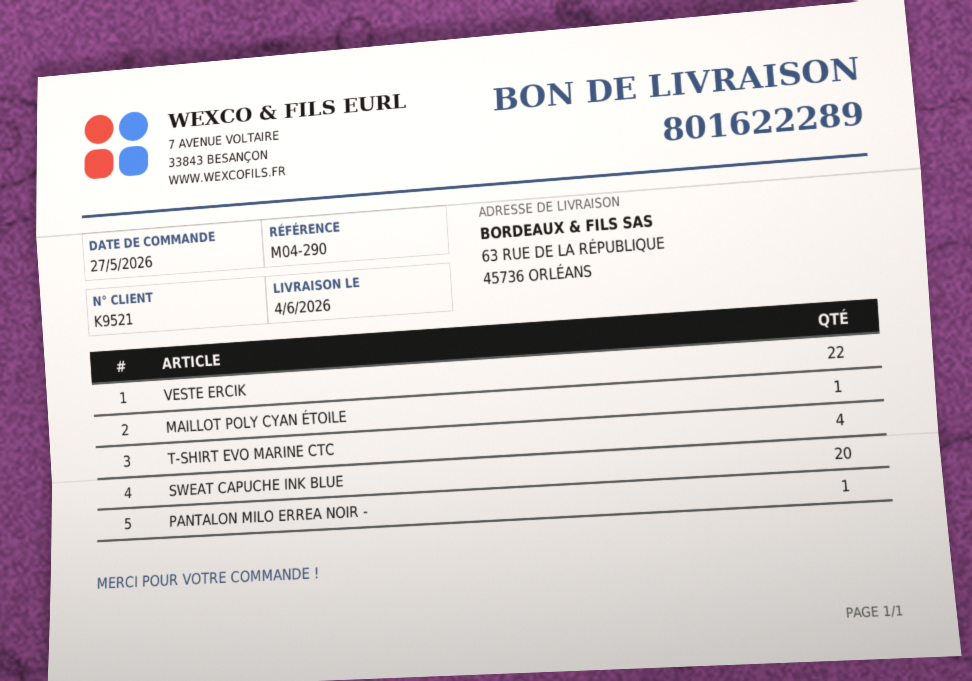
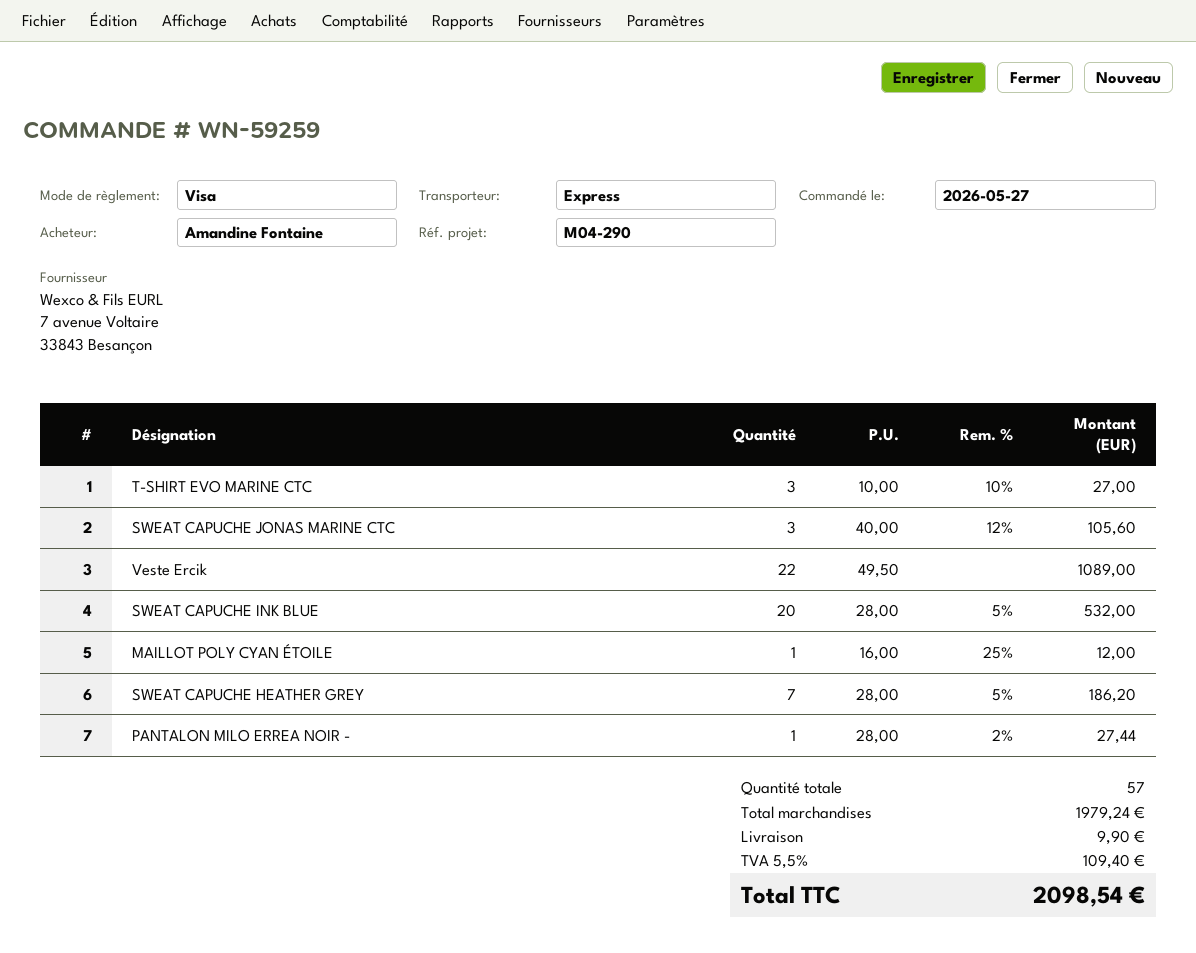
T-SHIRT EVO MARINE CTC: 4 -> 3
SWEAT CAPUCHE JONAS MARINE CTC: none -> 3
SWEAT CAPUCHE HEATHER GREY: none -> 7

